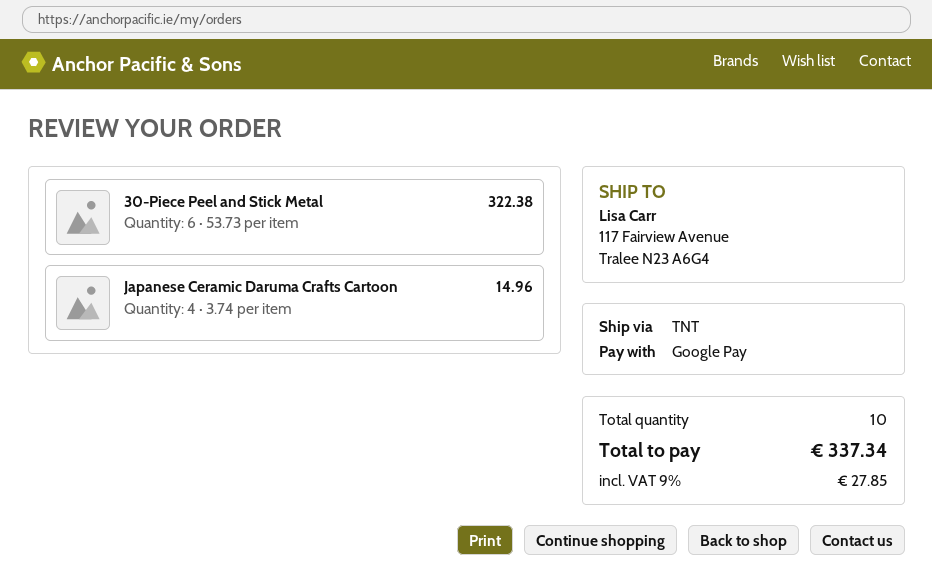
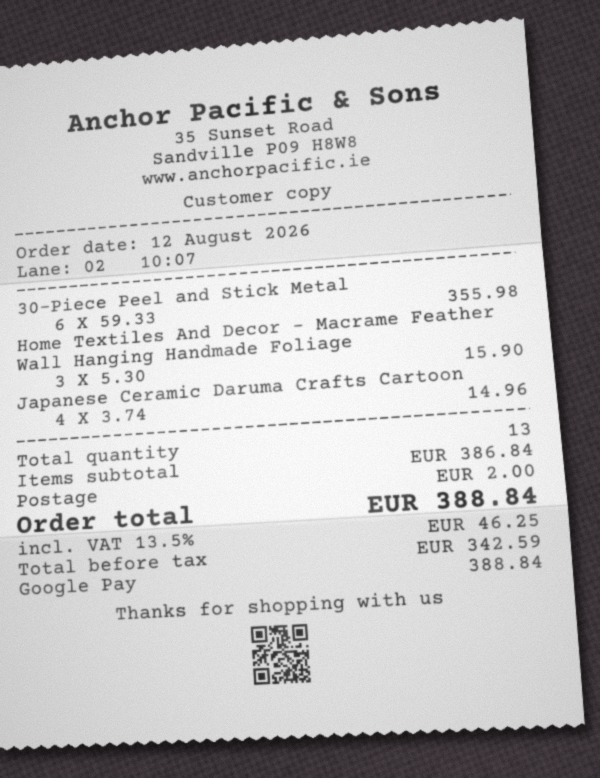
30-Piece Peel and Stick Metal: 6 x 53.73 = 322.38 -> 6 x 59.33 = 355.98
Home Textiles And Decor - Macrame Feather Wall Hanging Handmade Foliage: none -> 3 x 5.30 = 15.90
total quantity: 10 -> 13
shipping: none -> 2.00
tax: 9% = 27.85 -> 13.5% = 46.25
total: 337.34 -> 388.84

